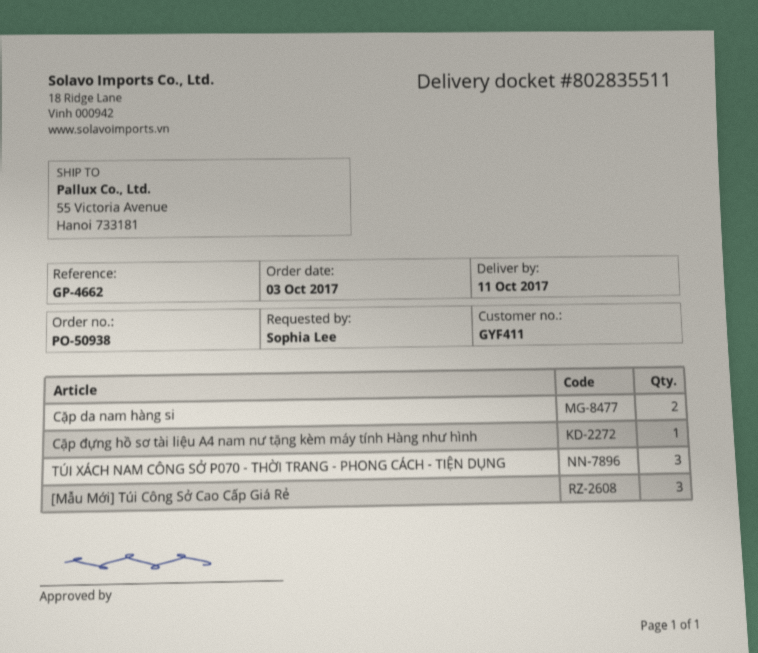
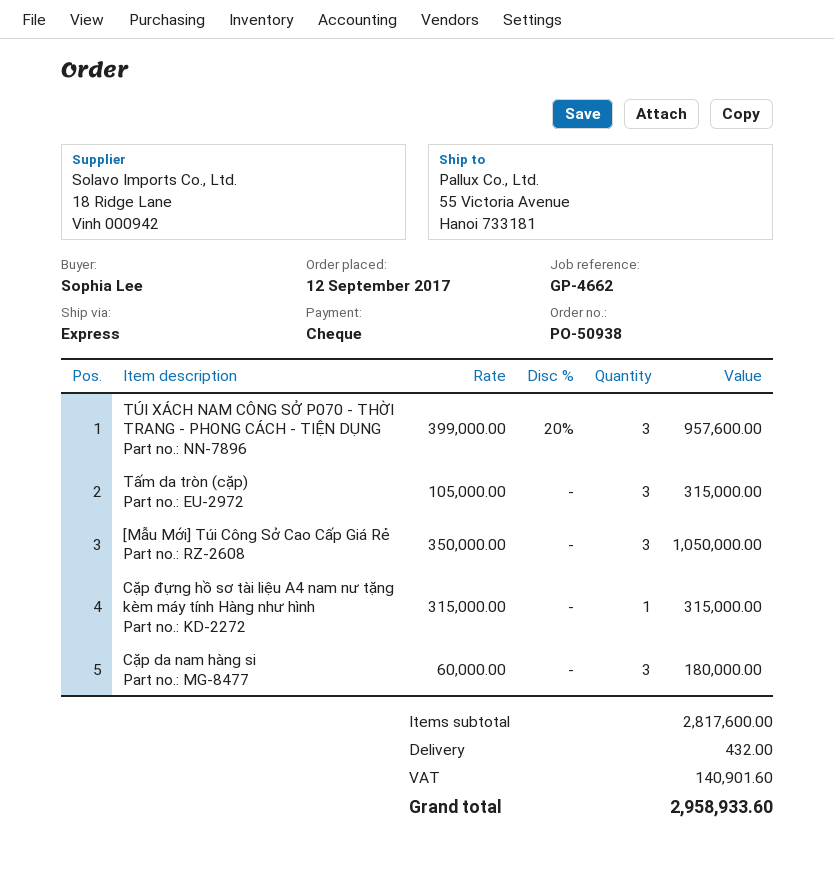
order date: 2017-10-03 -> 2017-09-12
Cặp da nam hàng si: 2 -> 3
Tấm da tròn (cặp): none -> 3

